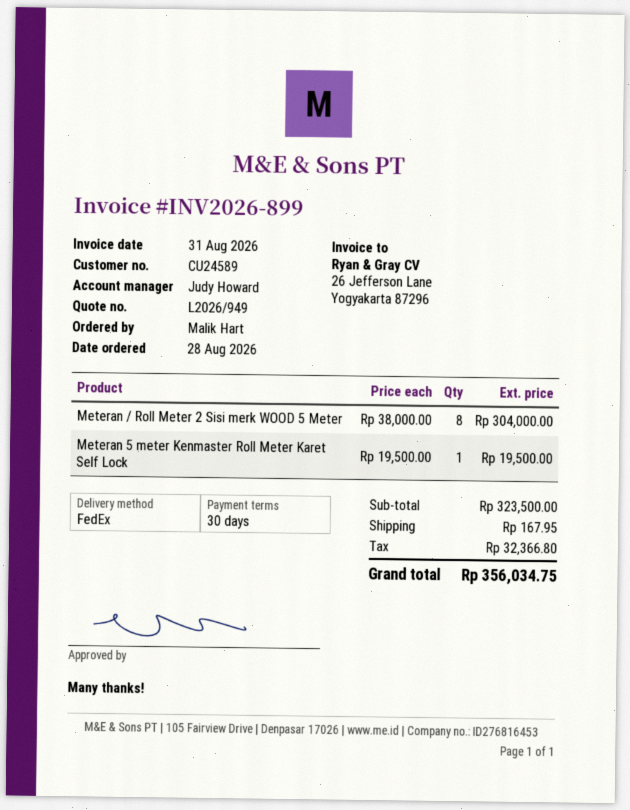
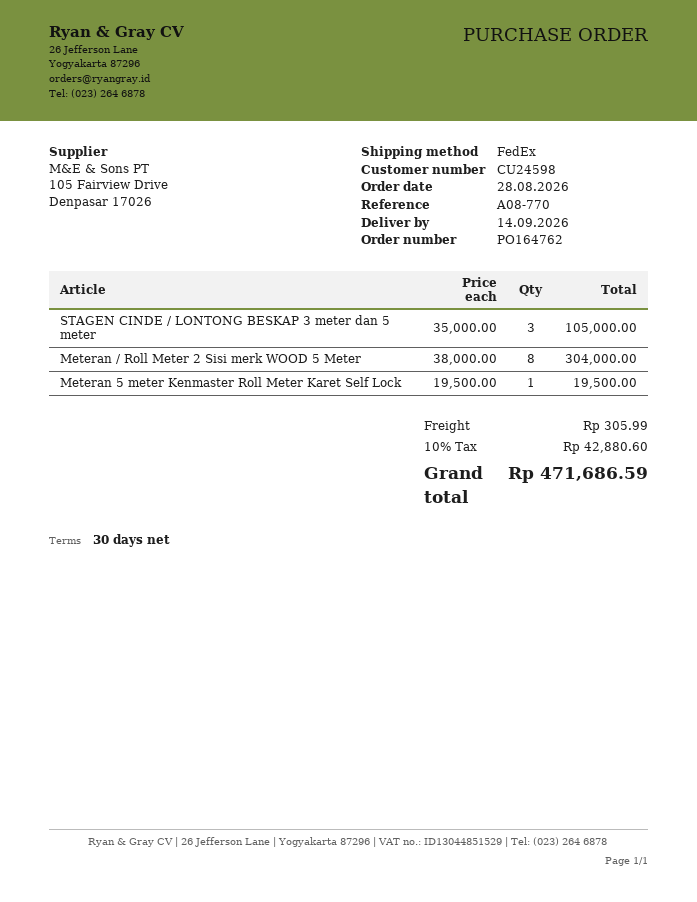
customer number: CU24589 -> CU24598
STAGEN CINDE / LONTONG BESKAP 3 meter dan 5 meter: none -> 3 x 35000.00 = 105000.00
shipping: 167.95 -> 305.99
tax: 32366.80 -> 42880.60
total: 356034.75 -> 471686.59

